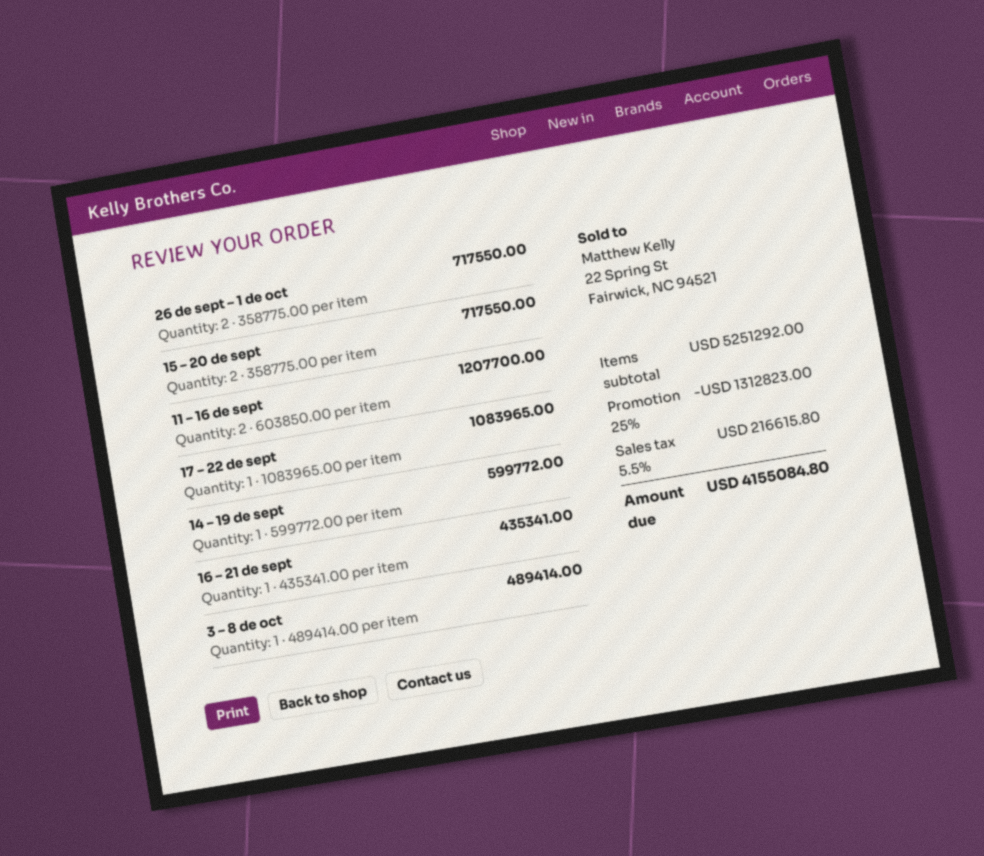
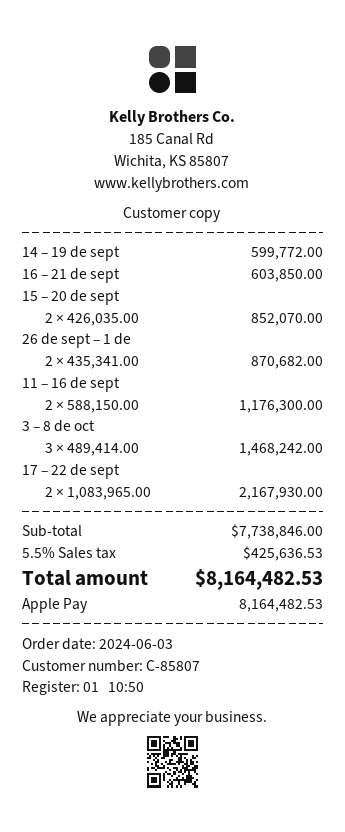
26 de sept – 1 de oct: 2 x 358775.00 = 717550.00 -> 2 x 435341.00 = 870682.00
15 – 20 de sept: 2 x 358775.00 = 717550.00 -> 2 x 426035.00 = 852070.00
11 – 16 de sept: 2 x 603850.00 = 1207700.00 -> 2 x 588150.00 = 1176300.00
17 – 22 de sept: 1 x 1083965.00 = 1083965.00 -> 2 x 1083965.00 = 2167930.00
16 – 21 de sept: 1 x 435341.00 = 435341.00 -> 1 x 603850.00 = 603850.00
3 – 8 de oct: 1 x 489414.00 = 489414.00 -> 3 x 489414.00 = 1468242.00
subtotal: 5251292.00 -> 7738846.00
discount: 25% = 1312823.00 -> none
tax: 5.5% = 216615.80 -> 5.5% = 425636.53
total: 4155084.80 -> 8164482.53

